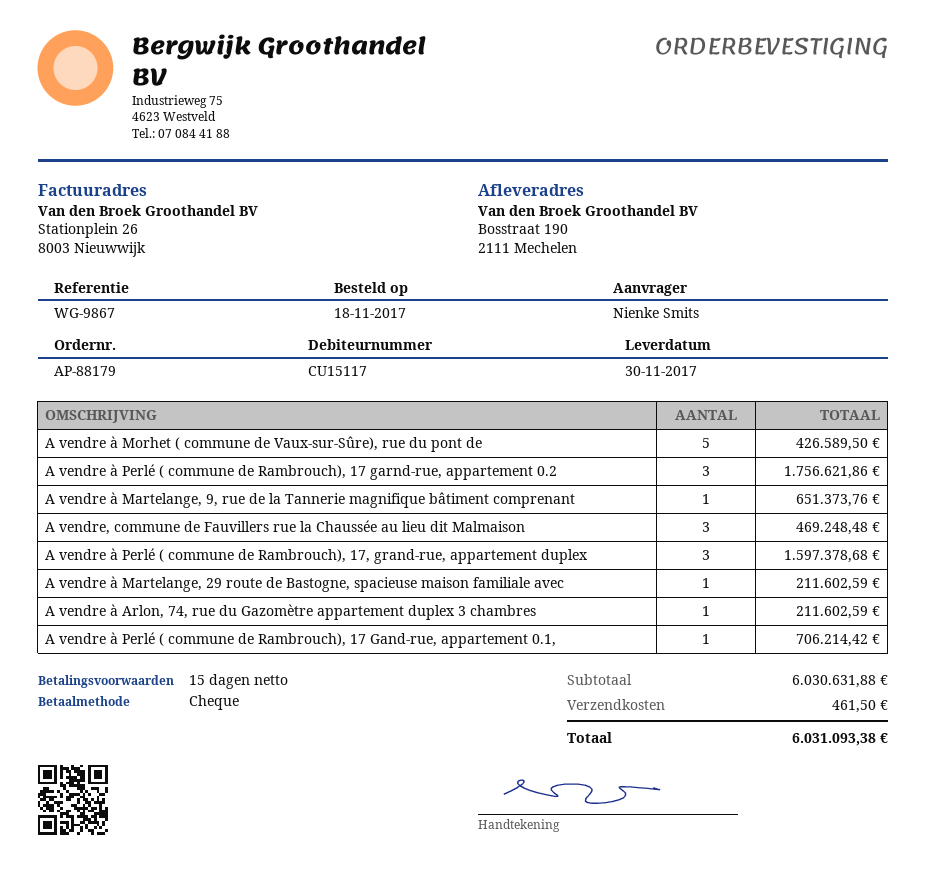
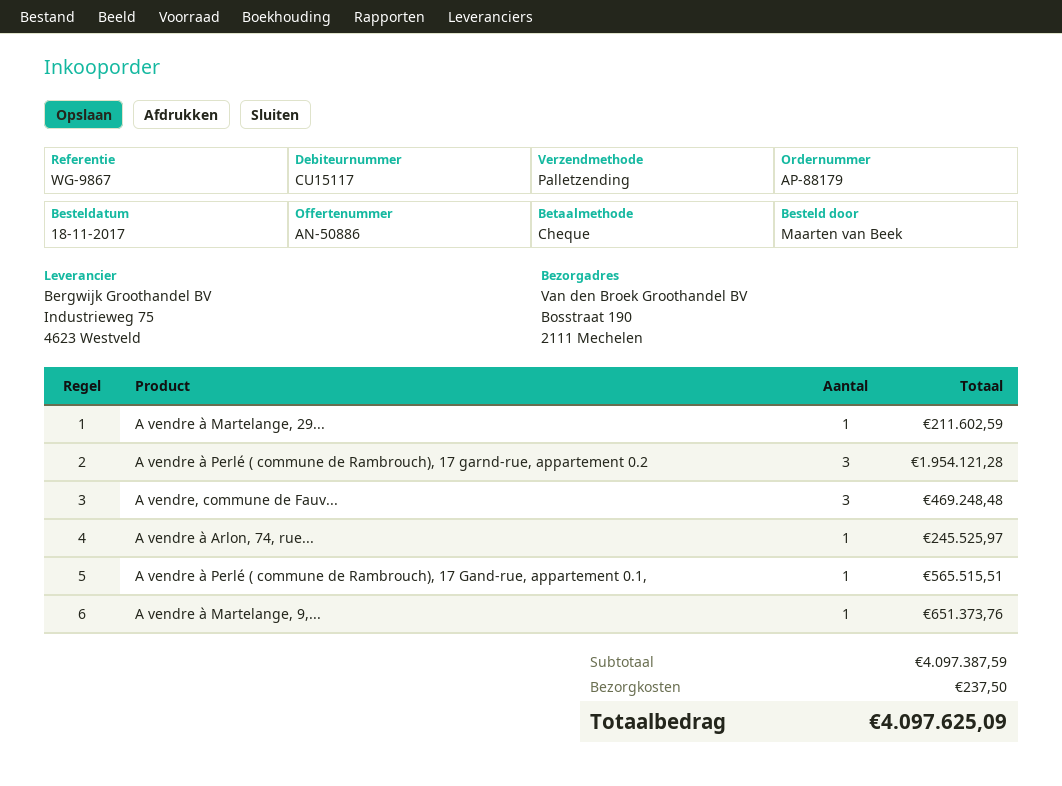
ordered by: Nienke Smits -> Maarten van Beek
A vendre à Morhet ( commune de Vaux-sur-Sûre), rue du pont de: 5 for 426589.50 -> none
A vendre à Perlé ( commune de Rambrouch), 17 garnd-rue, appartement 0.2: 3 for 1756621.86 -> 3 for 1954121.28
A vendre à Perlé ( commune de Rambrouch), 17, grand-rue, appartement duplex: 3 for 1597378.68 -> none
A vendre à Arlon, 74, rue du Gazomètre appartement duplex 3 chambres: 1 for 211602.59 -> 1 for 245525.97
A vendre à Perlé ( commune de Rambrouch), 17 Gand-rue, appartement 0.1,: 1 for 706214.42 -> 1 for 565515.51
subtotal: 6030631.88 -> 4097387.59
shipping: 461.50 -> 237.50
total: 6031093.38 -> 4097625.09

